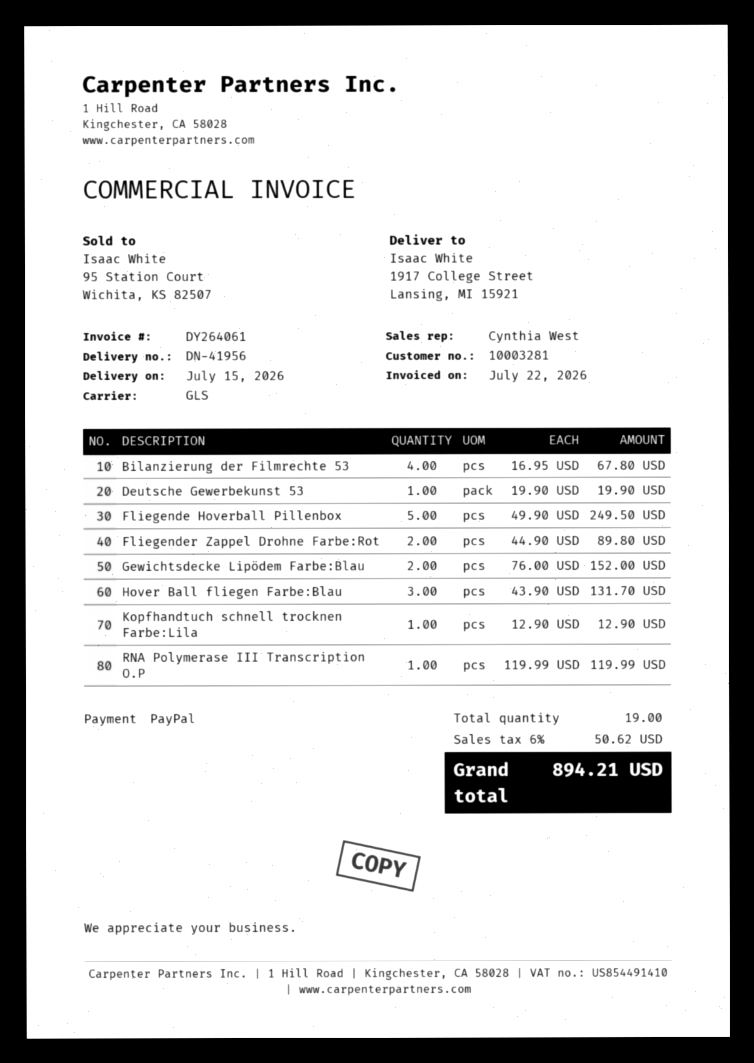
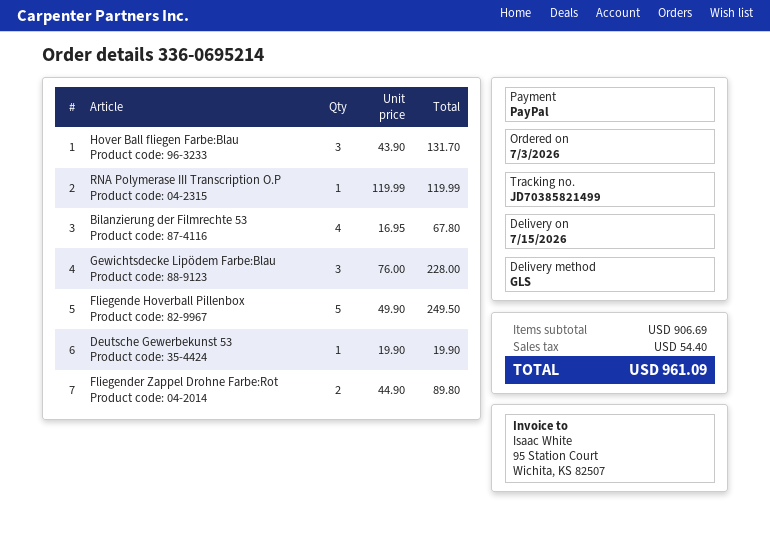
Gewichtsdecke Lipödem Farbe:Blau: 2 x 76.00 = 152.00 -> 3 x 76.00 = 228.00
Kopfhandtuch schnell trocknen Farbe:Lila: 1 x 12.90 = 12.90 -> none
tax: 50.62 -> 54.40
total: 894.21 -> 961.09

